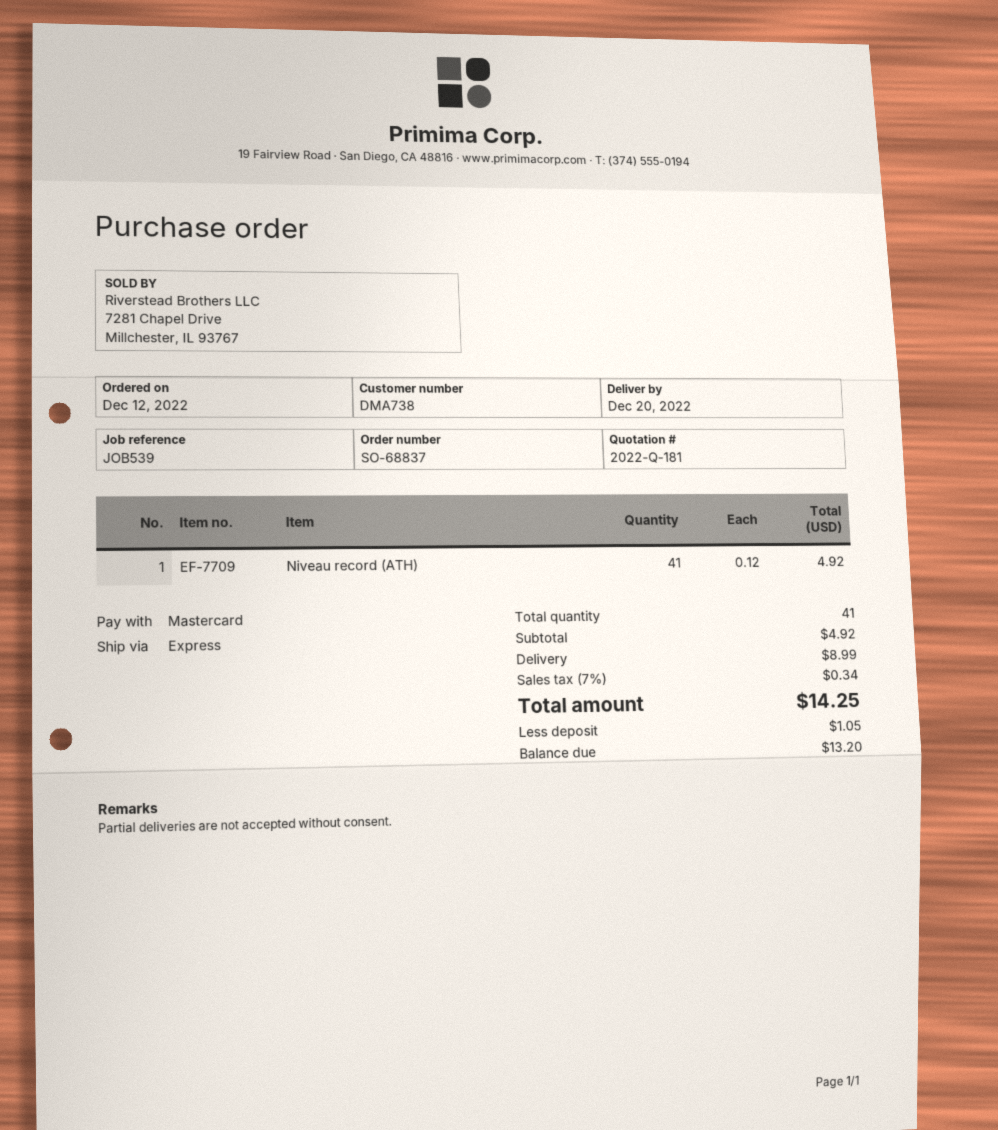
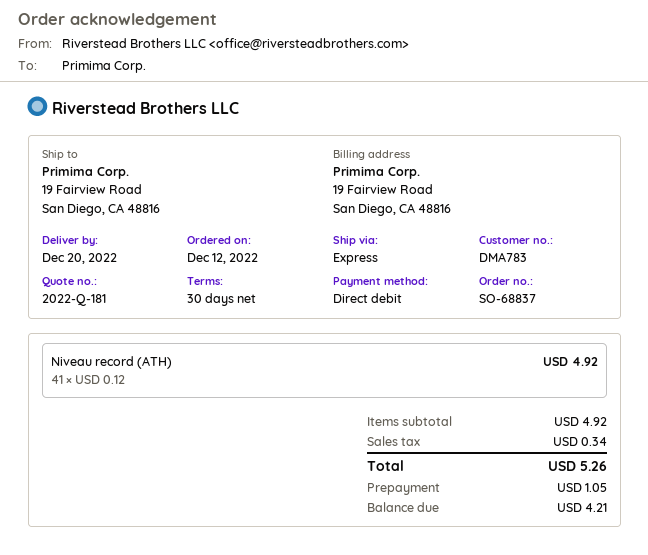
customer number: DMA738 -> DMA783
payment method: Mastercard -> direct debit
shipping: 8.99 -> none
total: 14.25 -> 5.26
balance: 13.20 -> 4.21

